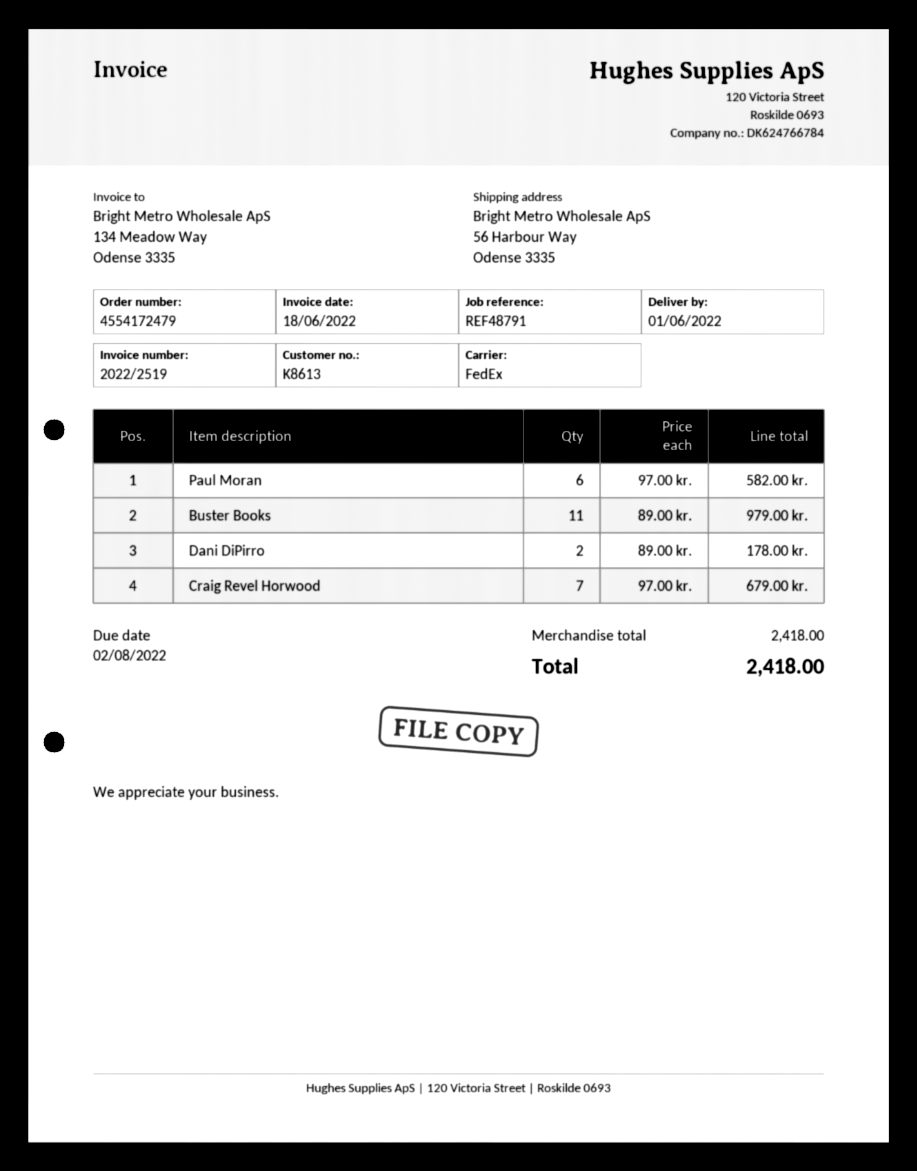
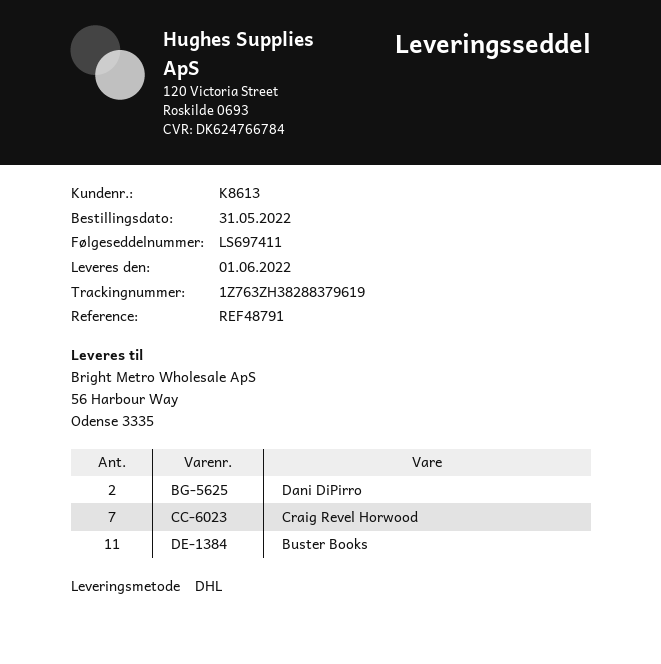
shipping method: FedEx -> DHL
Paul Moran: 6 -> none

